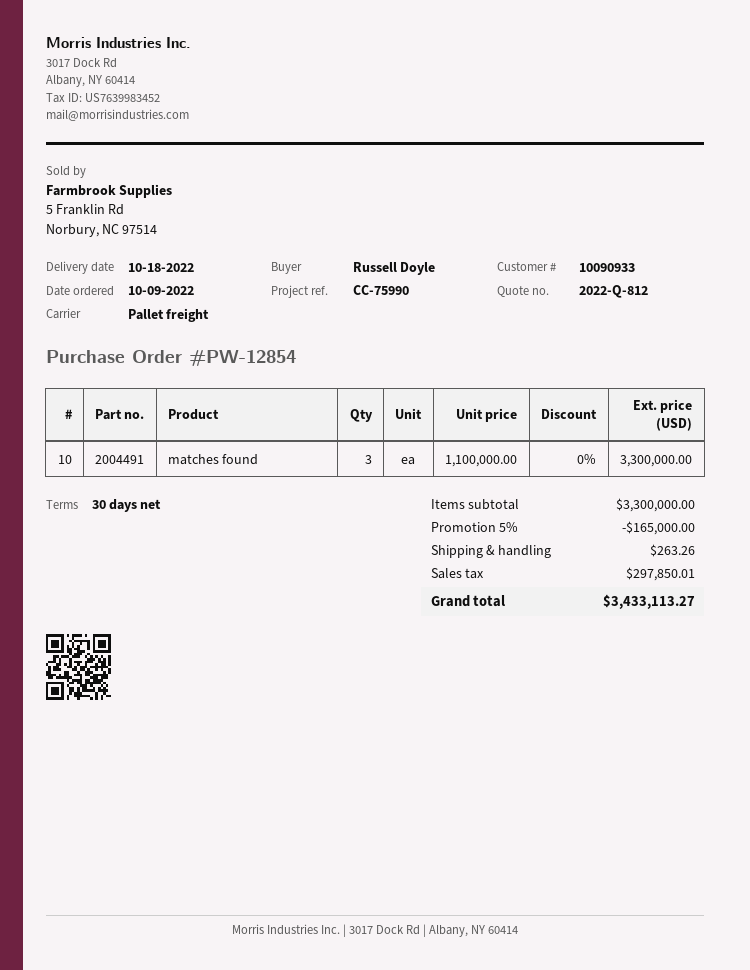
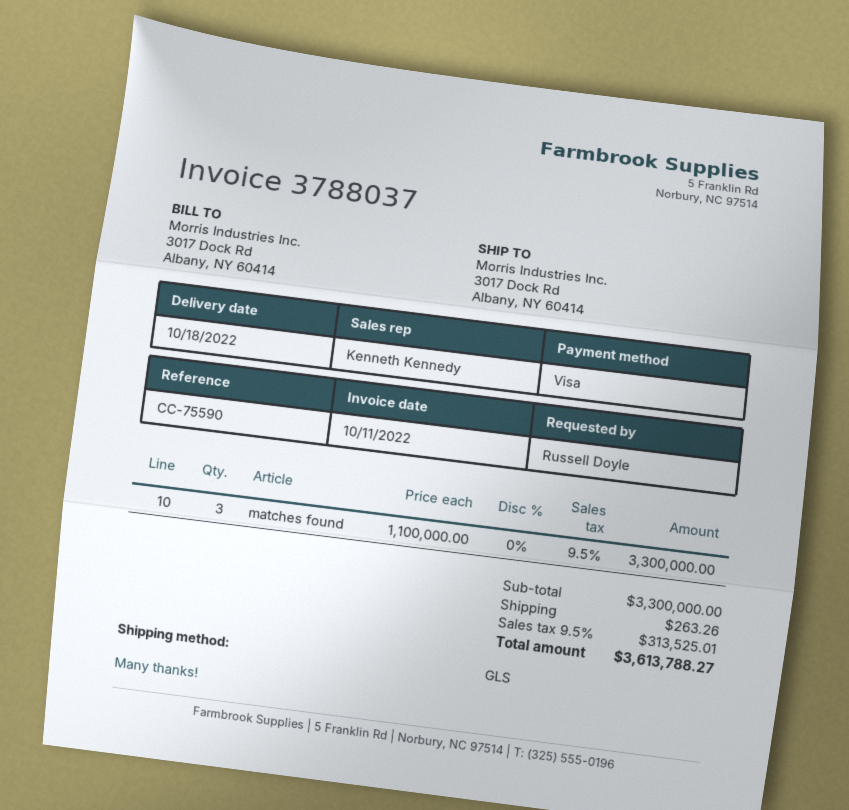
reference: CC-75990 -> CC-75590
shipping method: pallet freight -> GLS
discount: 5% = 165000.00 -> none
tax: 297850.01 -> 313525.01
total: 3433113.27 -> 3613788.27

